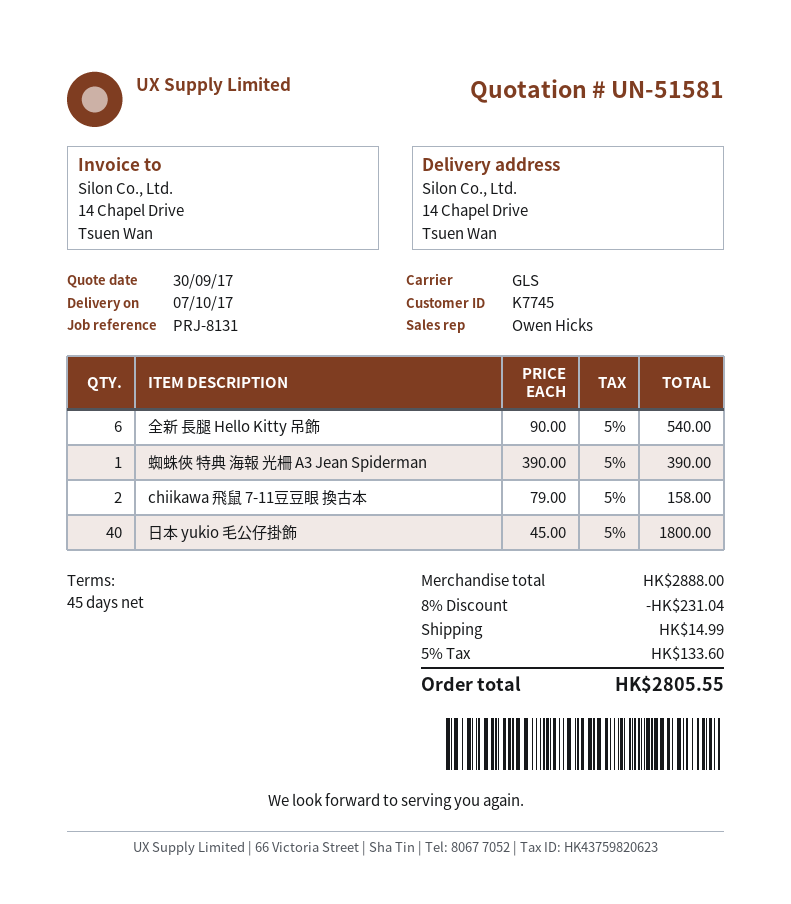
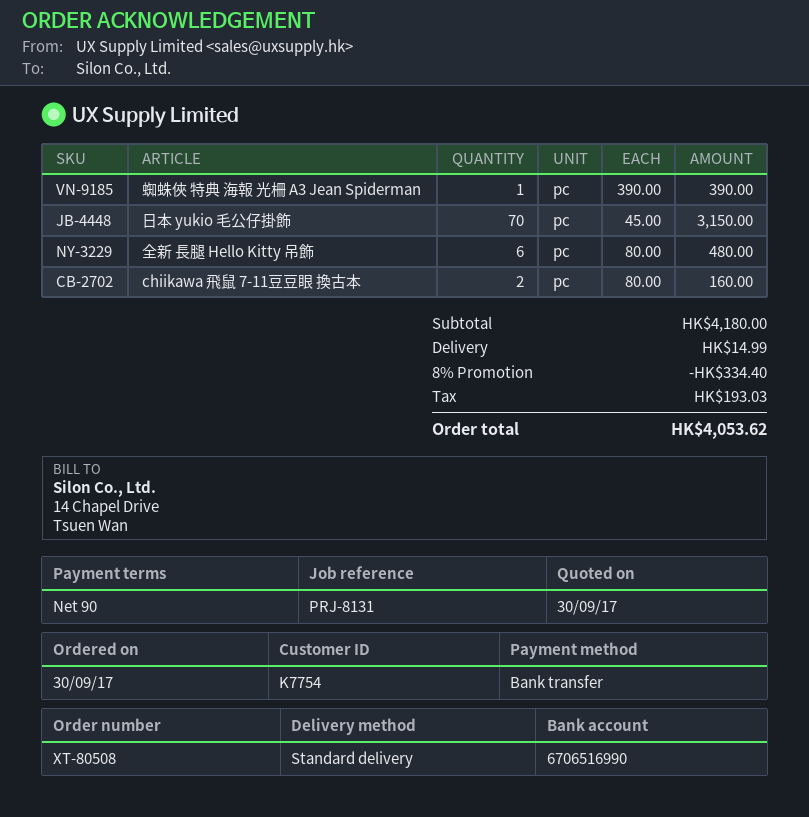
payment terms: 45 days -> 90 days
customer number: K7745 -> K7754
shipping method: GLS -> standard
全新 長腿 Hello Kitty 吊飾: 6 x 90.00 = 540.00 -> 6 x 80.00 = 480.00
chiikawa 飛鼠 7-11豆豆眼 換古本: 2 x 79.00 = 158.00 -> 2 x 80.00 = 160.00
日本 yukio 毛公仔掛飾: 40 x 45.00 = 1800.00 -> 70 x 45.00 = 3150.00
subtotal: 2888.00 -> 4180.00
discount: 8% = 231.04 -> 8% = 334.40
tax: 133.60 -> 193.03
total: 2805.55 -> 4053.62

